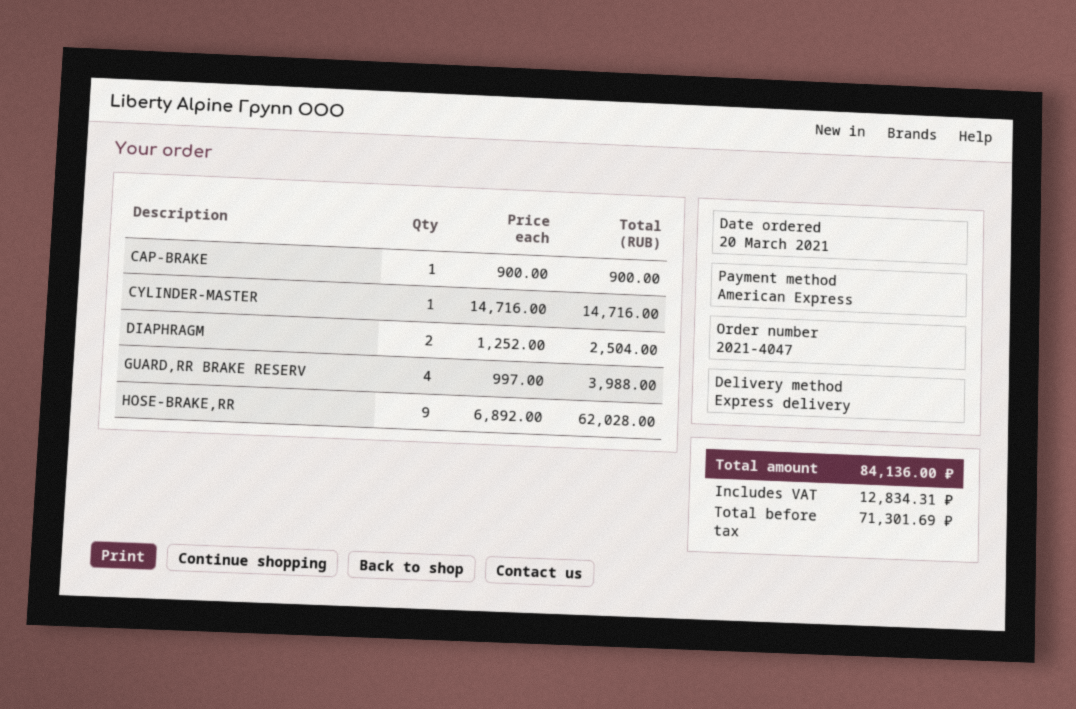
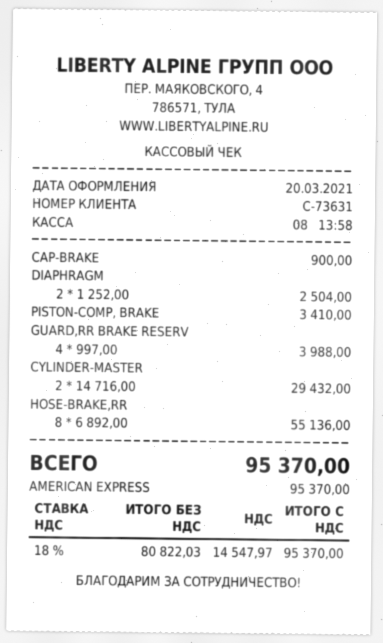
CYLINDER-MASTER: 1 x 14716.00 = 14716.00 -> 2 x 14716.00 = 29432.00
HOSE-BRAKE,RR: 9 x 6892.00 = 62028.00 -> 8 x 6892.00 = 55136.00
PISTON-COMP, BRAKE: none -> 1 x 3410.00 = 3410.00
net: 71301.69 -> 80822.03
tax: 12834.31 -> 14547.97
total: 84136.00 -> 95370.00

